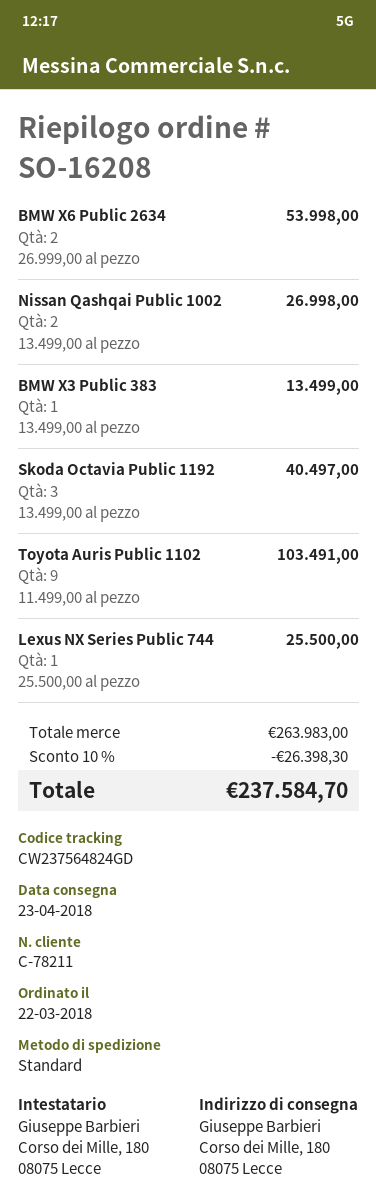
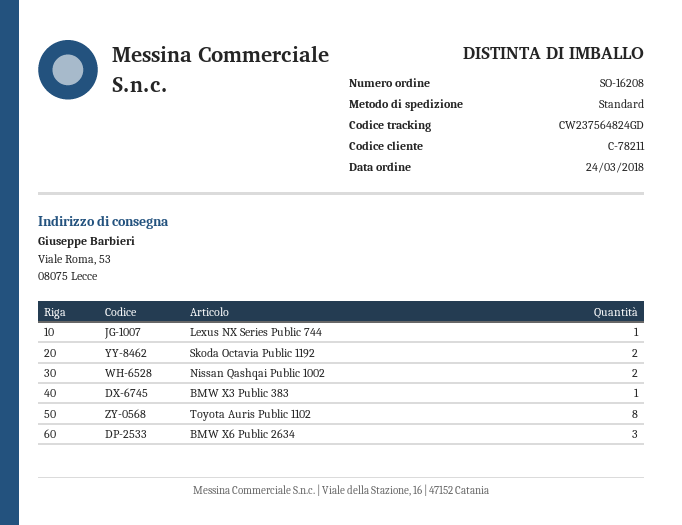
order date: 2018-03-22 -> 2018-03-24
ship to: Corso dei Mille, 180, 08075 Lecce -> Viale Roma, 53, 08075 Lecce
BMW X6 Public 2634: 2 -> 3
Skoda Octavia Public 1192: 3 -> 2
Toyota Auris Public 1102: 9 -> 8

